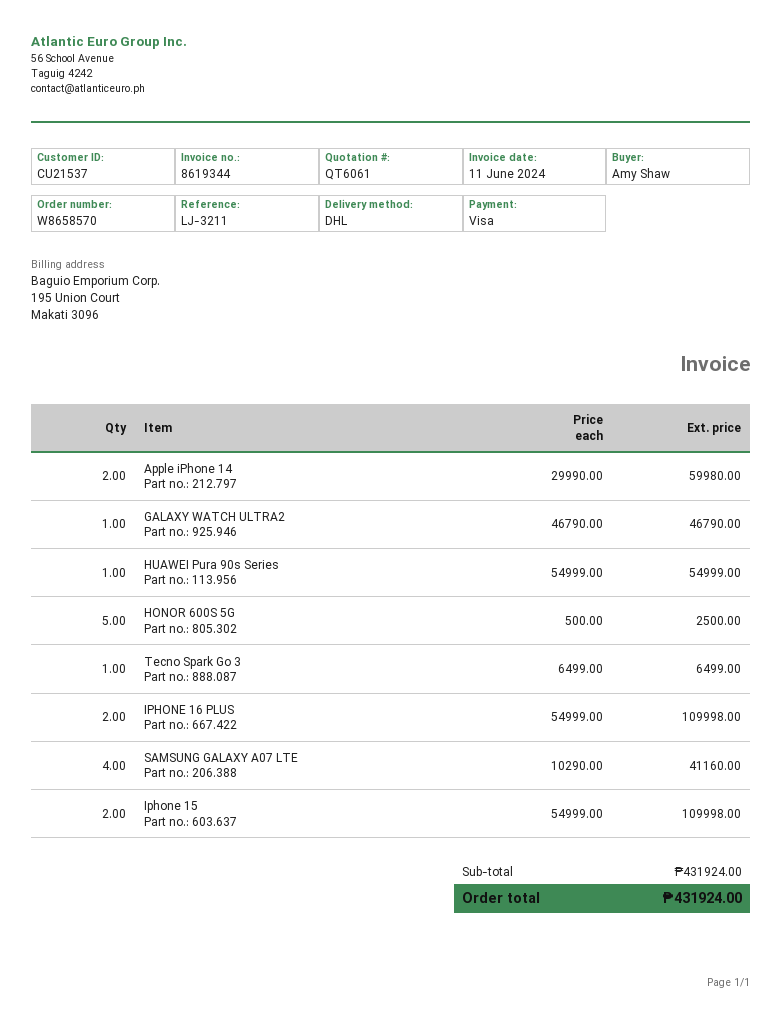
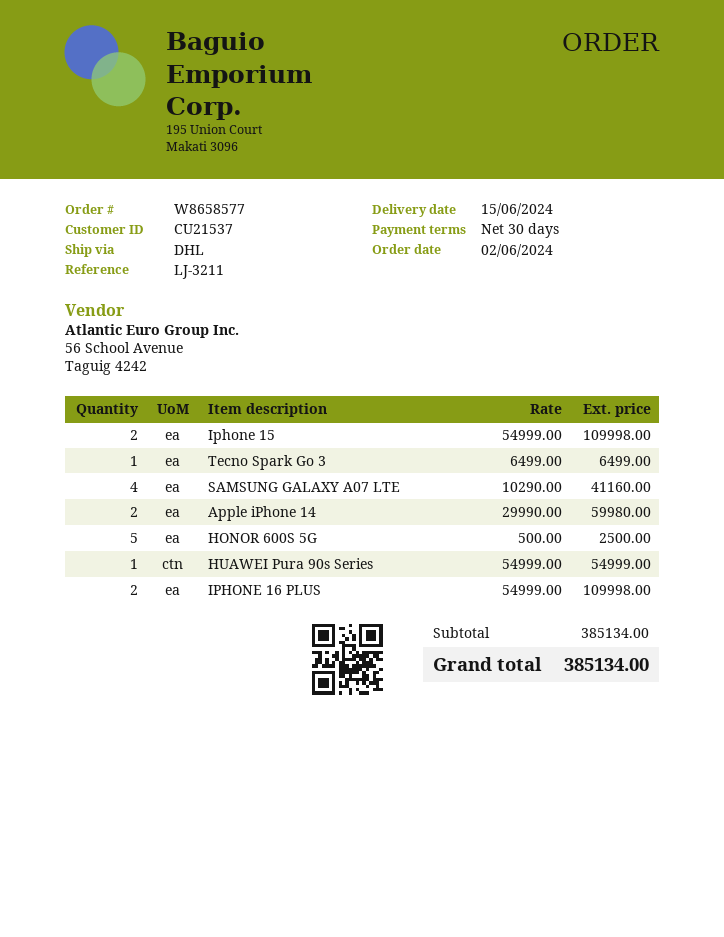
order number: W8658570 -> W8658577
GALAXY WATCH ULTRA2: 1 x 46790.00 = 46790.00 -> none
subtotal: 431924.00 -> 385134.00
total: 431924.00 -> 385134.00

